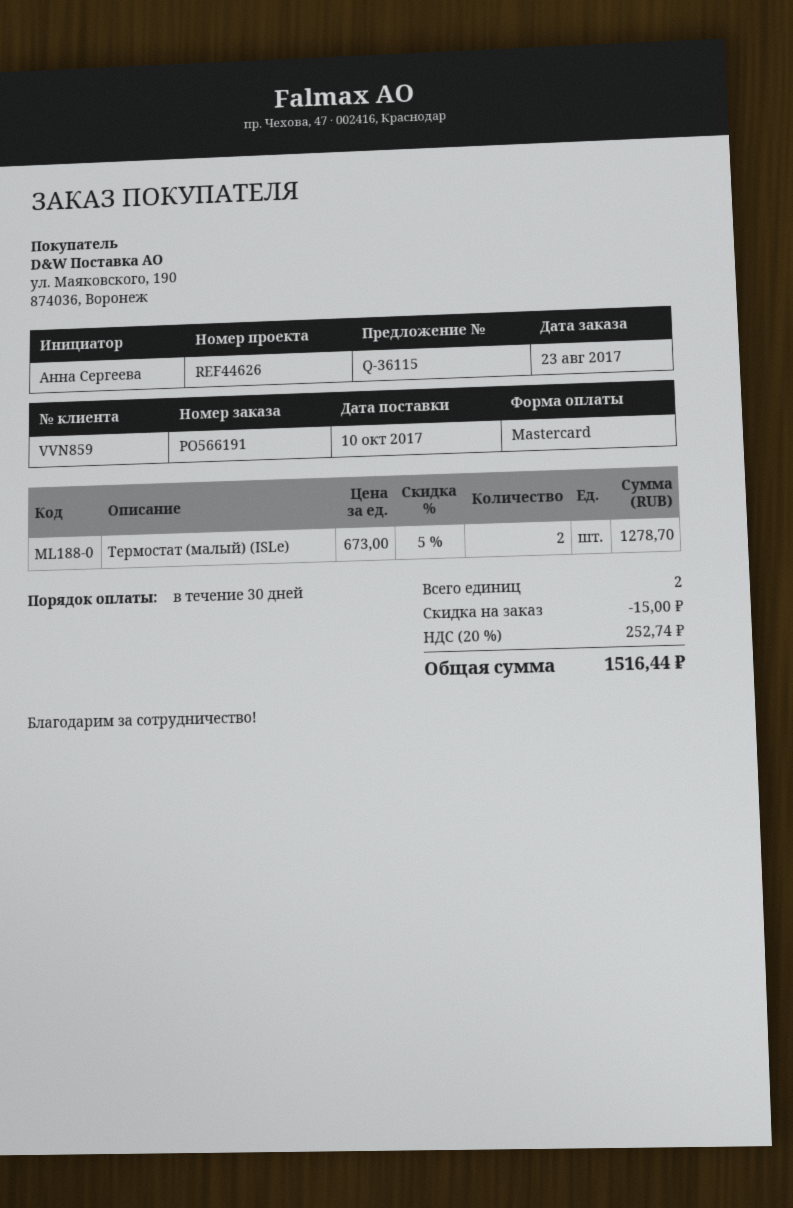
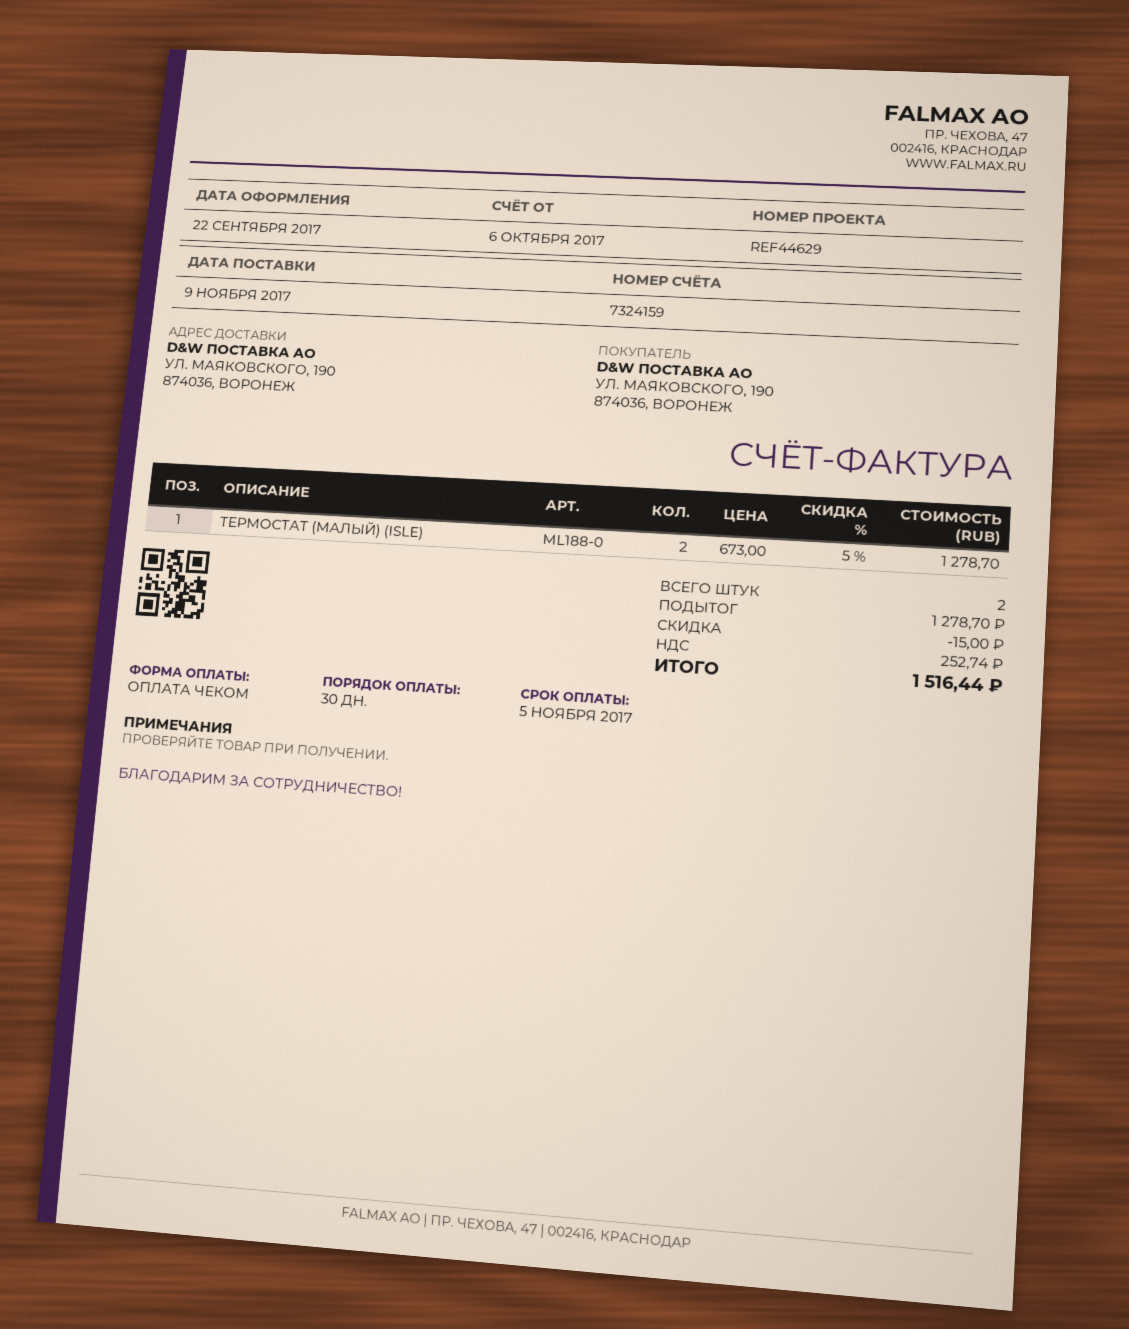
order date: 2017-08-23 -> 2017-09-22
delivery date: 2017-10-10 -> 2017-11-09
reference: REF44626 -> REF44629
payment method: Mastercard -> cheque

